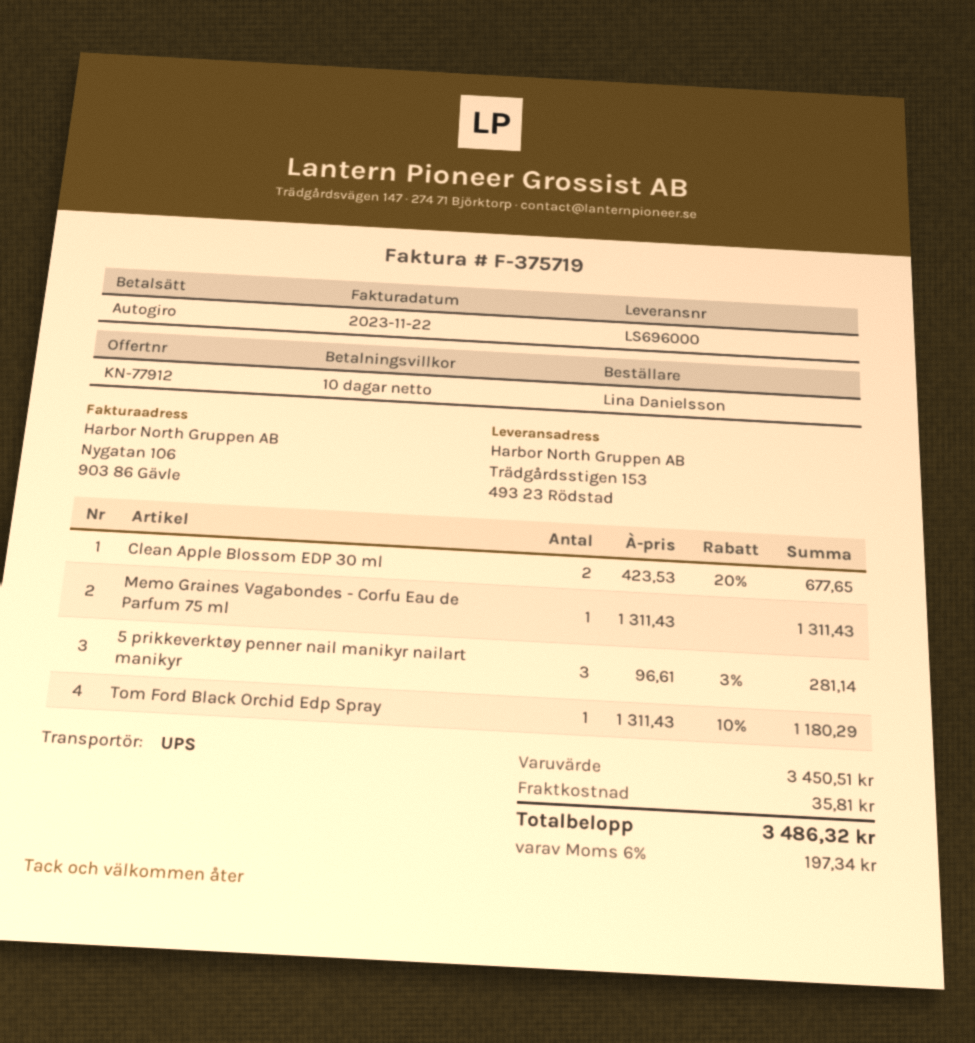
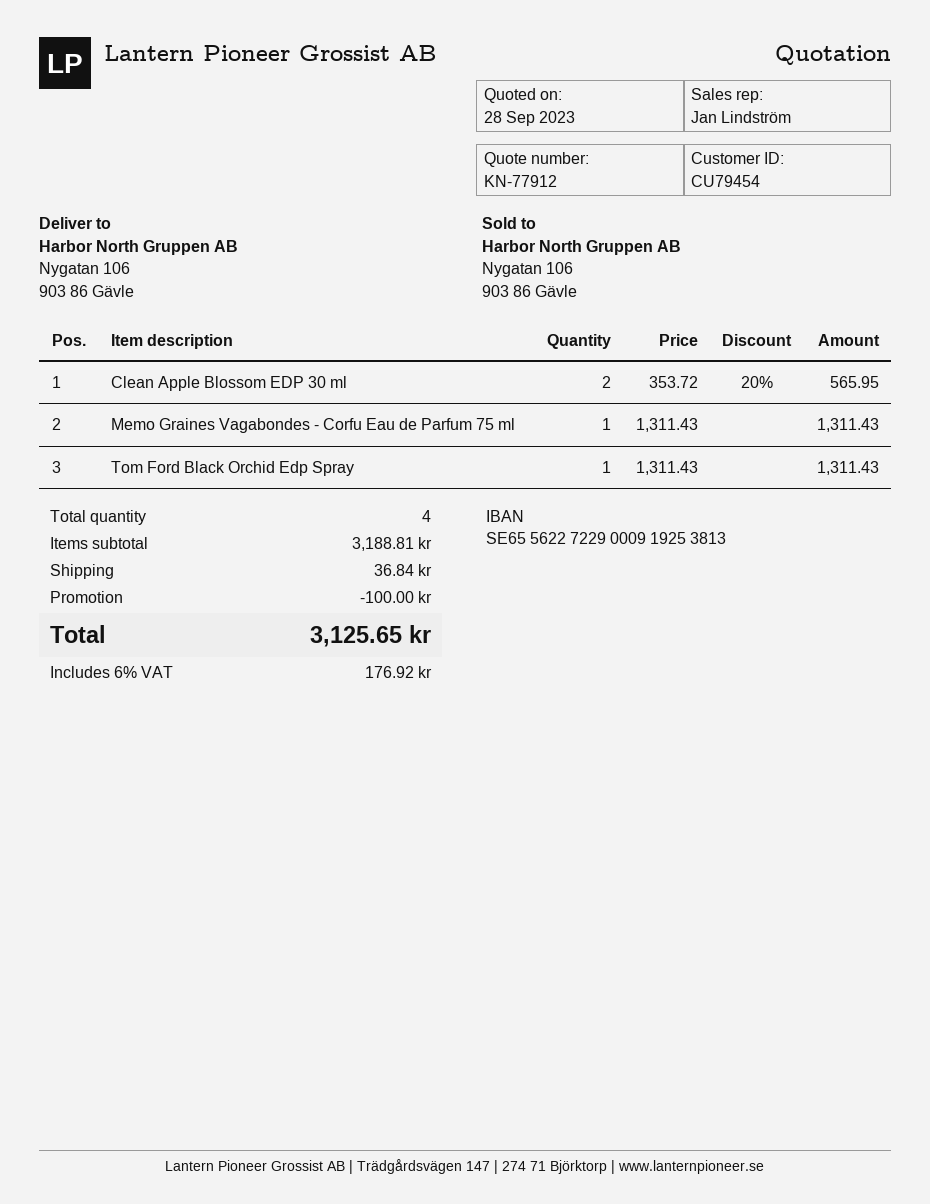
ship to: Trädgårdsstigen 153, 493 23 Rödstad -> Nygatan 106, 903 86 Gävle
Clean Apple Blossom EDP 30 ml: 2 x 423.53 - 20% = 677.65 -> 2 x 353.72 - 20% = 565.95
5 prikkeverktøy penner nail manikyr nailart manikyr: 3 x 96.61 - 3% = 281.14 -> none
Tom Ford Black Orchid Edp Spray: 1 x 1311.43 - 10% = 1180.29 -> 1 x 1311.43 = 1311.43
subtotal: 3450.51 -> 3188.81
discount: none -> 100.00
shipping: 35.81 -> 36.84
tax: 6% = 197.34 -> 6% = 176.92
total: 3486.32 -> 3125.65

